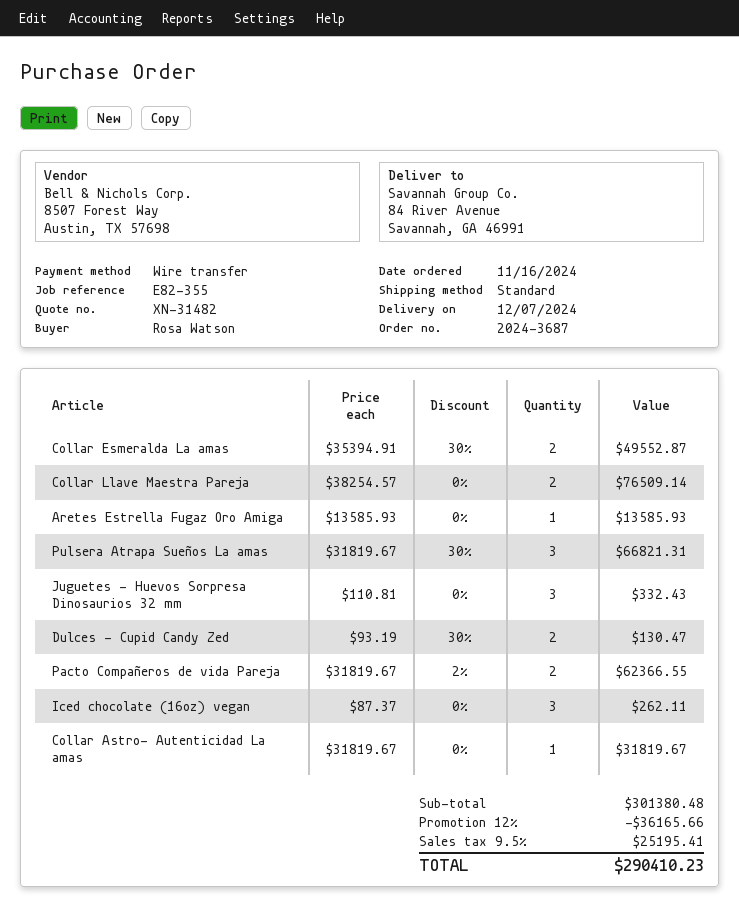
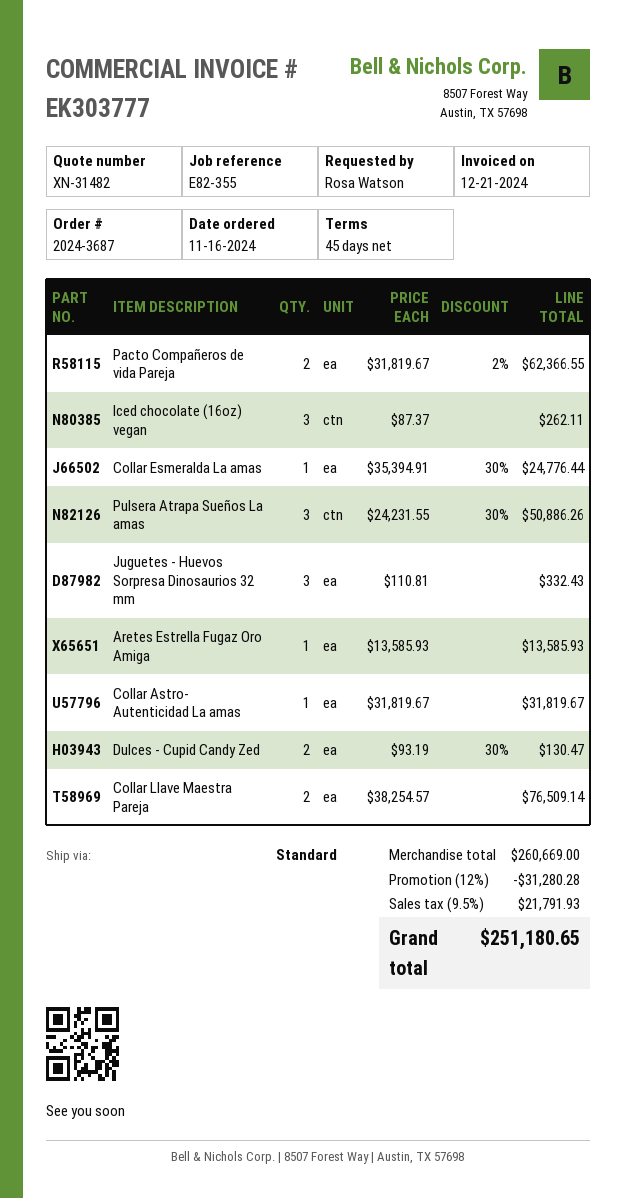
Collar Esmeralda La amas: 2 x 35394.91 - 30% = 49552.87 -> 1 x 35394.91 - 30% = 24776.44
Pulsera Atrapa Sueños La amas: 3 x 31819.67 - 30% = 66821.31 -> 3 x 24231.55 - 30% = 50886.26
subtotal: 301380.48 -> 260669.00
discount: 12% = 36165.66 -> 12% = 31280.28
tax: 9.5% = 25195.41 -> 9.5% = 21791.93
total: 290410.23 -> 251180.65

